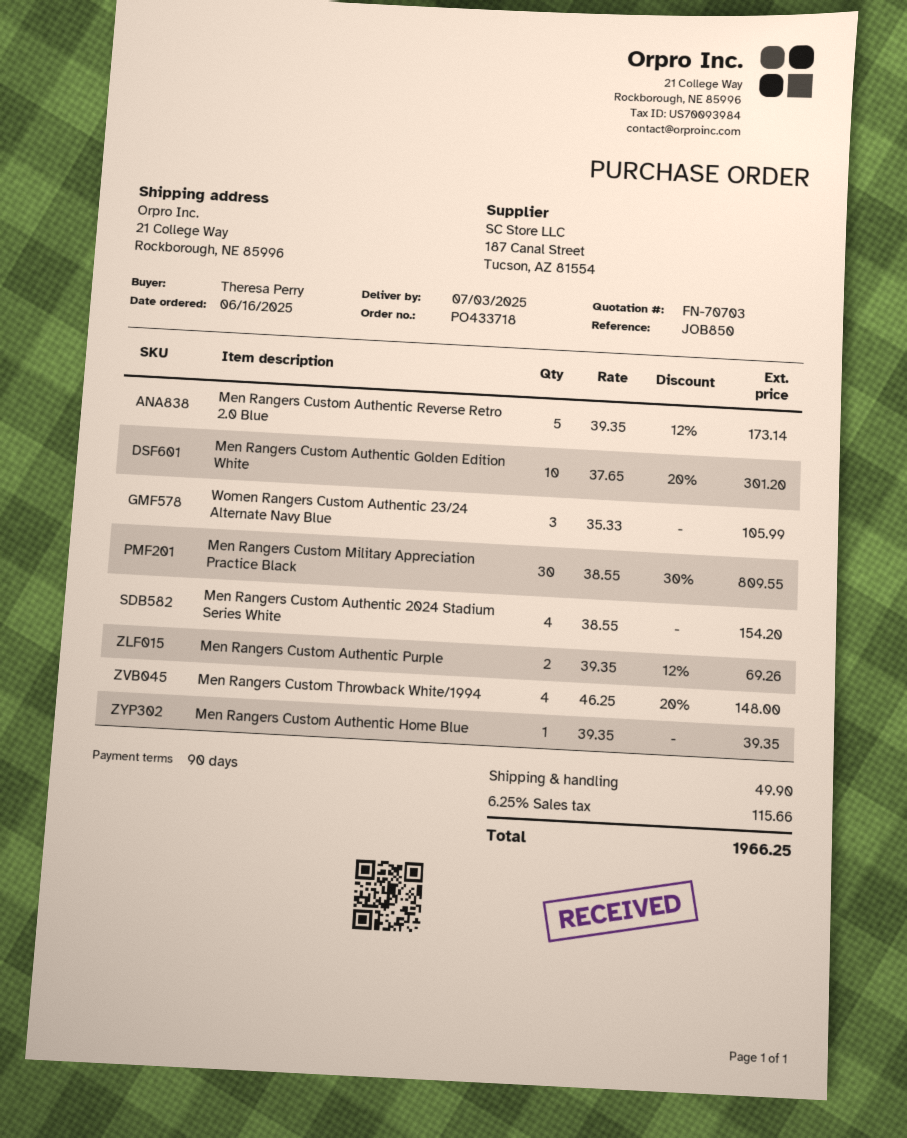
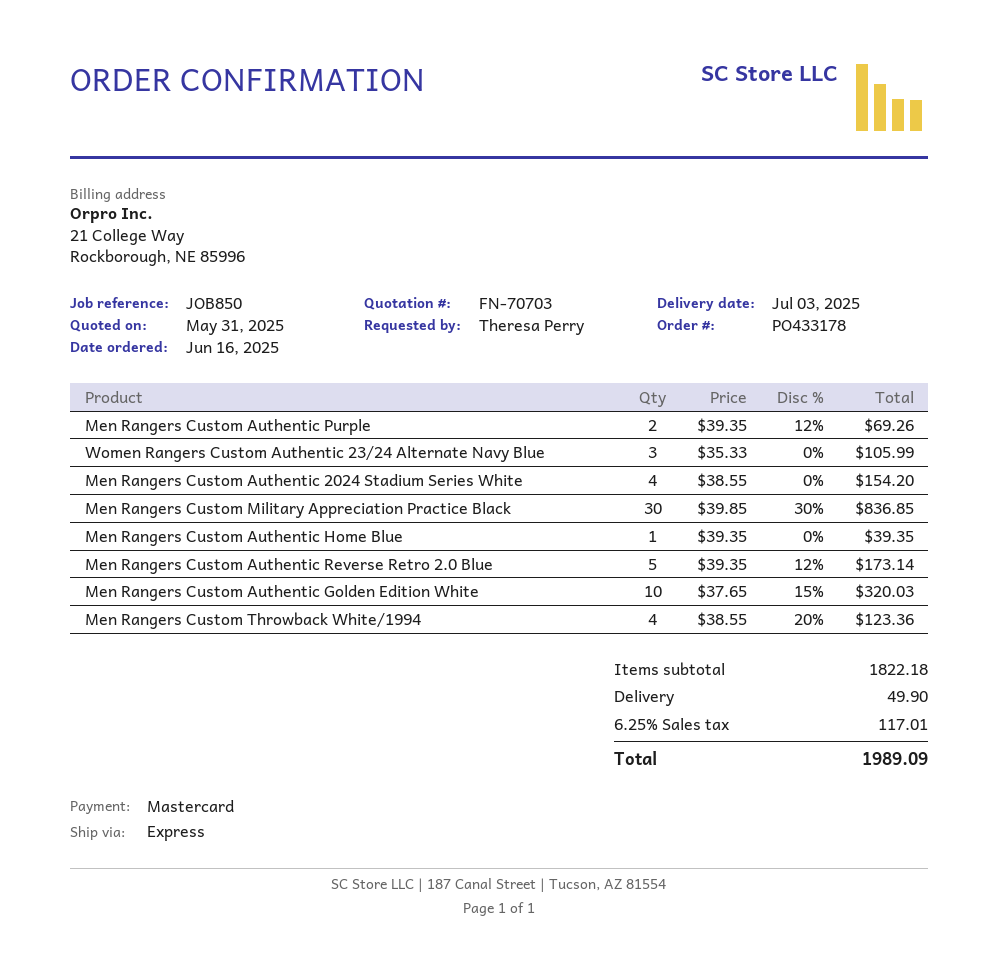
order number: PO433718 -> PO433178
Men Rangers Custom Authentic Golden Edition White: 10 x 37.65 - 20% = 301.20 -> 10 x 37.65 - 15% = 320.03
Men Rangers Custom Military Appreciation Practice Black: 30 x 38.55 - 30% = 809.55 -> 30 x 39.85 - 30% = 836.85
Men Rangers Custom Throwback White/1994: 4 x 46.25 - 20% = 148.00 -> 4 x 38.55 - 20% = 123.36
tax: 6.25% = 115.66 -> 6.25% = 117.01
total: 1966.25 -> 1989.09

